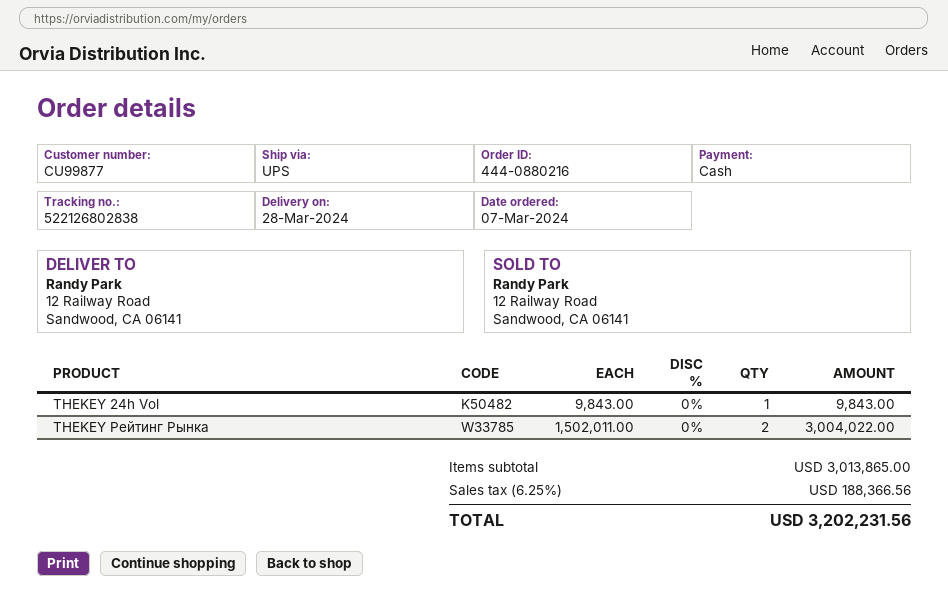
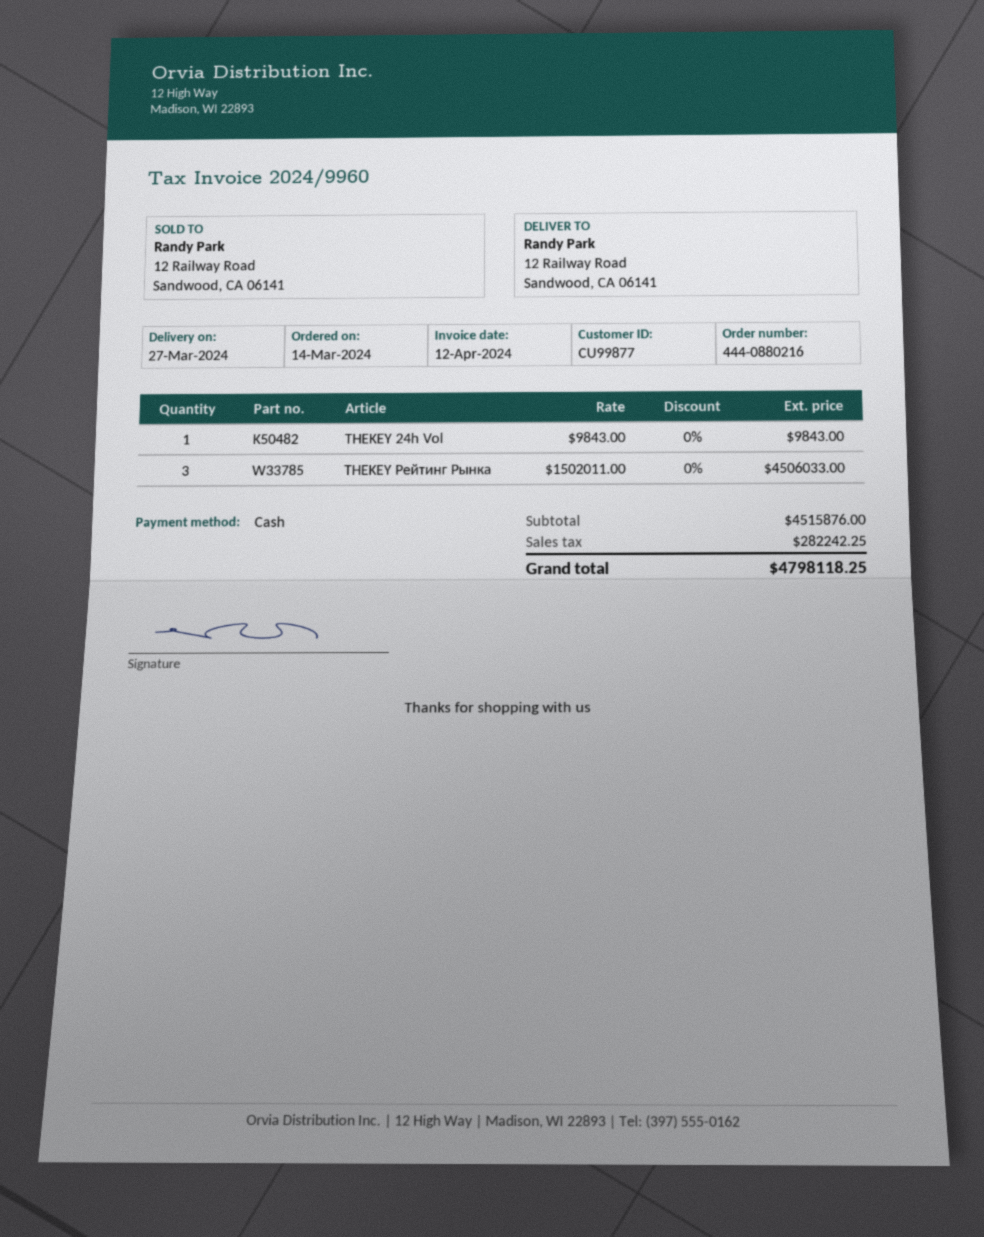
order date: 2024-03-07 -> 2024-03-14
delivery date: 2024-03-28 -> 2024-03-27
THEKEY Рейтинг Рынка: 2 x 1502011.00 = 3004022.00 -> 3 x 1502011.00 = 4506033.00
subtotal: 3013865.00 -> 4515876.00
tax: 188366.56 -> 282242.25
total: 3202231.56 -> 4798118.25

